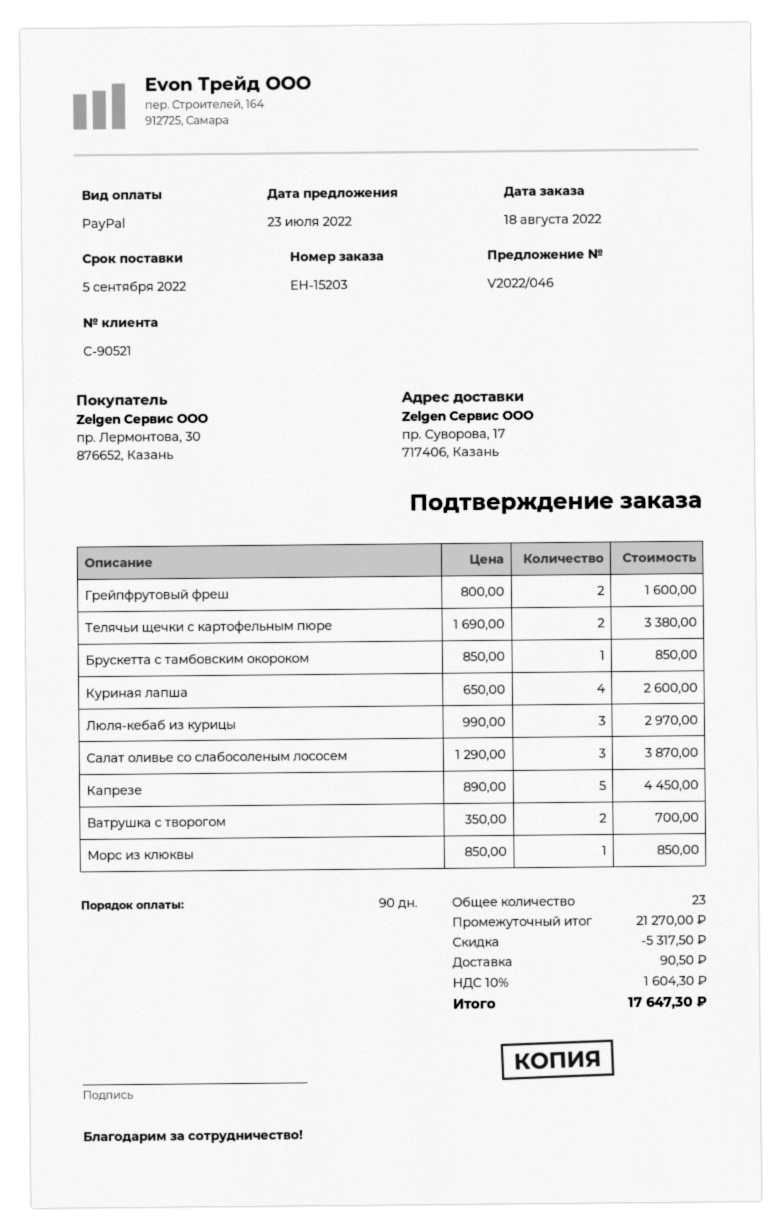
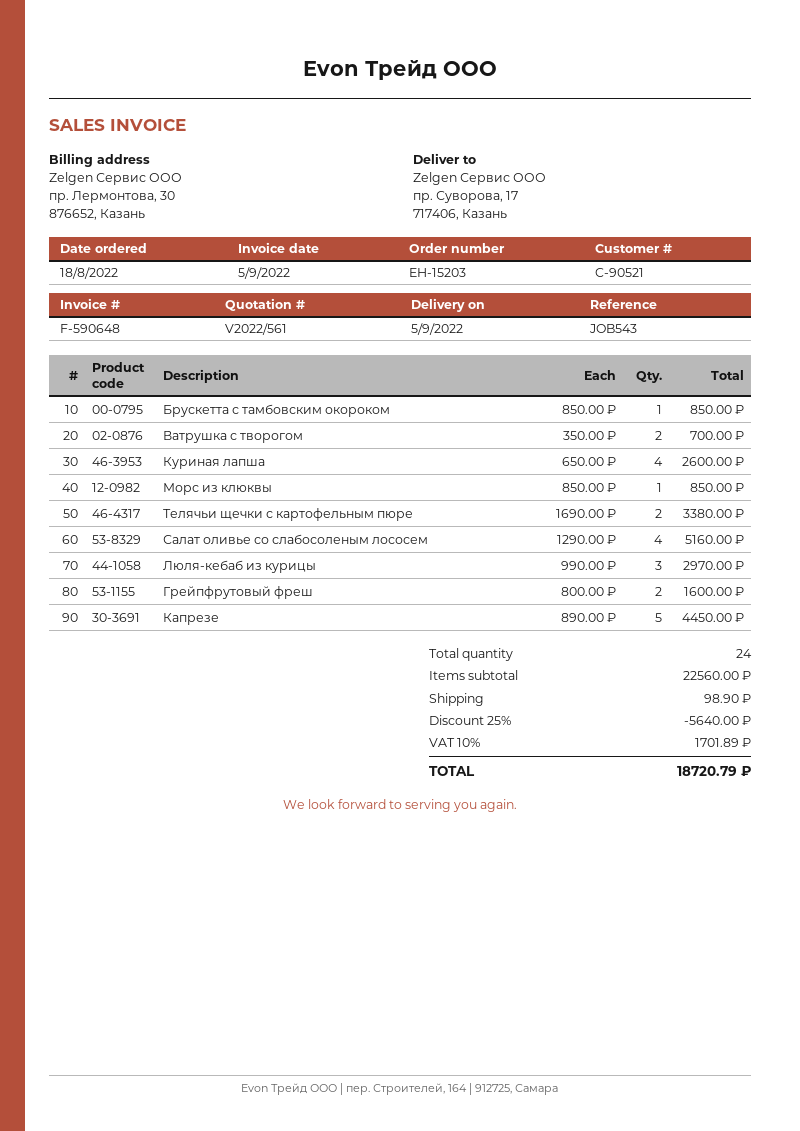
quote number: V2022/046 -> V2022/561
Салат оливье со слабосоленым лососем: 3 x 1290.00 = 3870.00 -> 4 x 1290.00 = 5160.00
total quantity: 23 -> 24
subtotal: 21270.00 -> 22560.00
discount: 5317.50 -> 5640.00
shipping: 90.50 -> 98.90
tax: 10% = 1604.30 -> 10% = 1701.89
total: 17647.30 -> 18720.79

